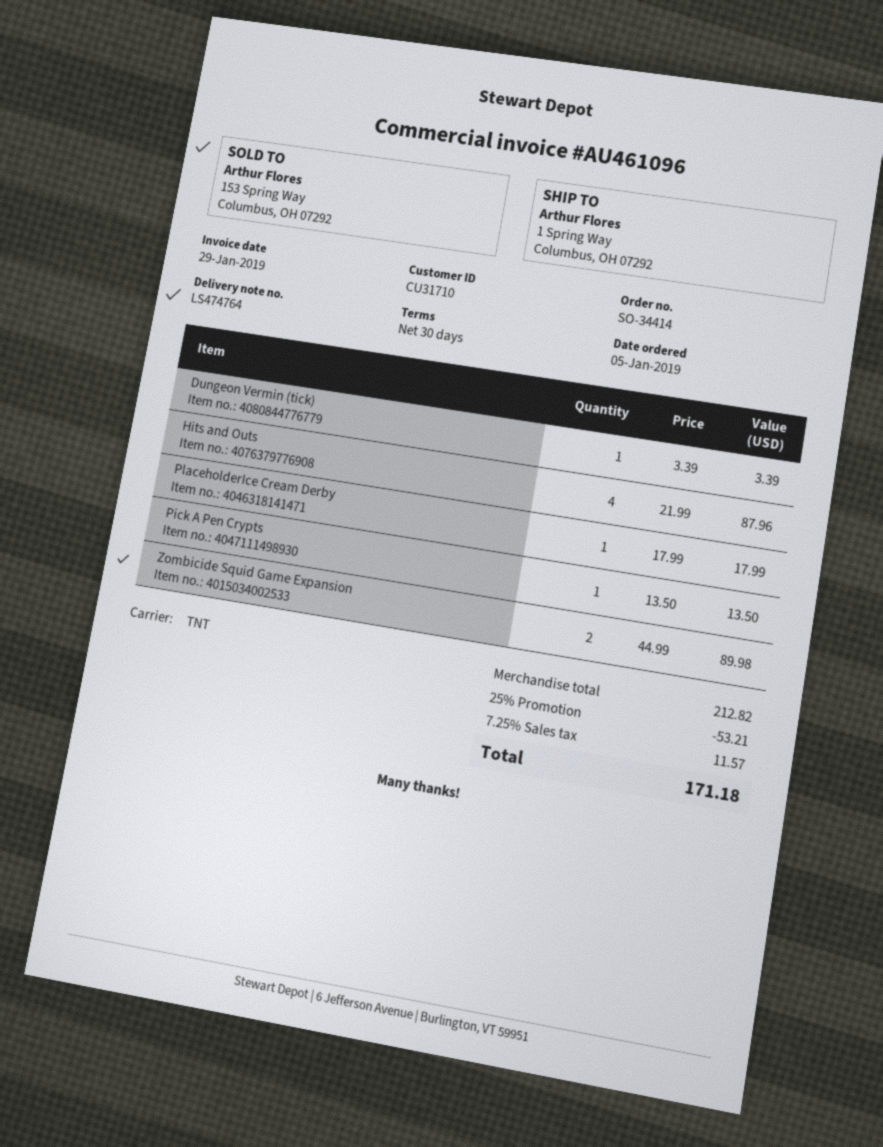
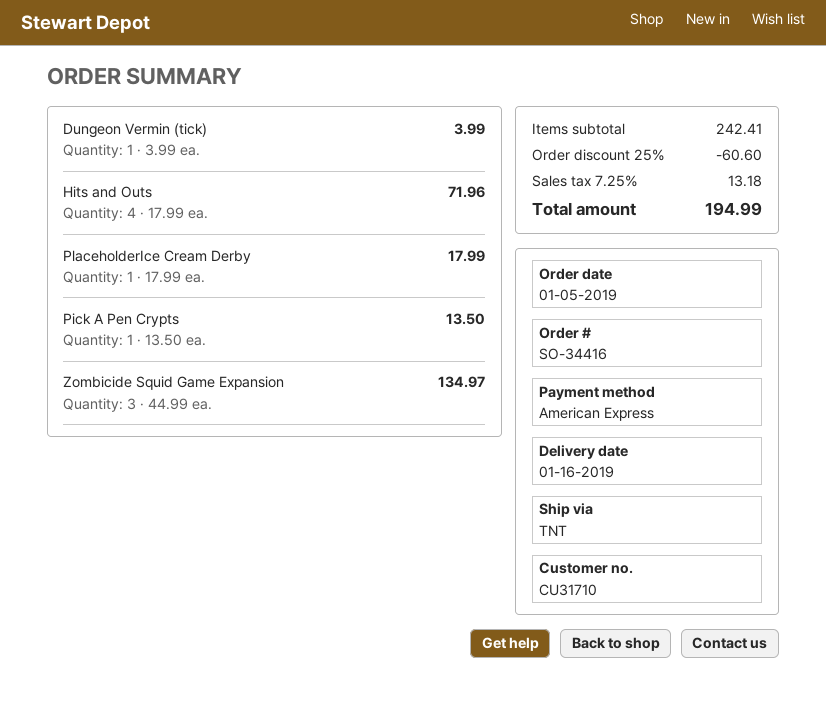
order number: SO-34414 -> SO-34416
Dungeon Vermin (tick): 1 x 3.39 = 3.39 -> 1 x 3.99 = 3.99
Hits and Outs: 4 x 21.99 = 87.96 -> 4 x 17.99 = 71.96
Zombicide Squid Game Expansion: 2 x 44.99 = 89.98 -> 3 x 44.99 = 134.97
subtotal: 212.82 -> 242.41
discount: 25% = 53.21 -> 25% = 60.60
tax: 7.25% = 11.57 -> 7.25% = 13.18
total: 171.18 -> 194.99

